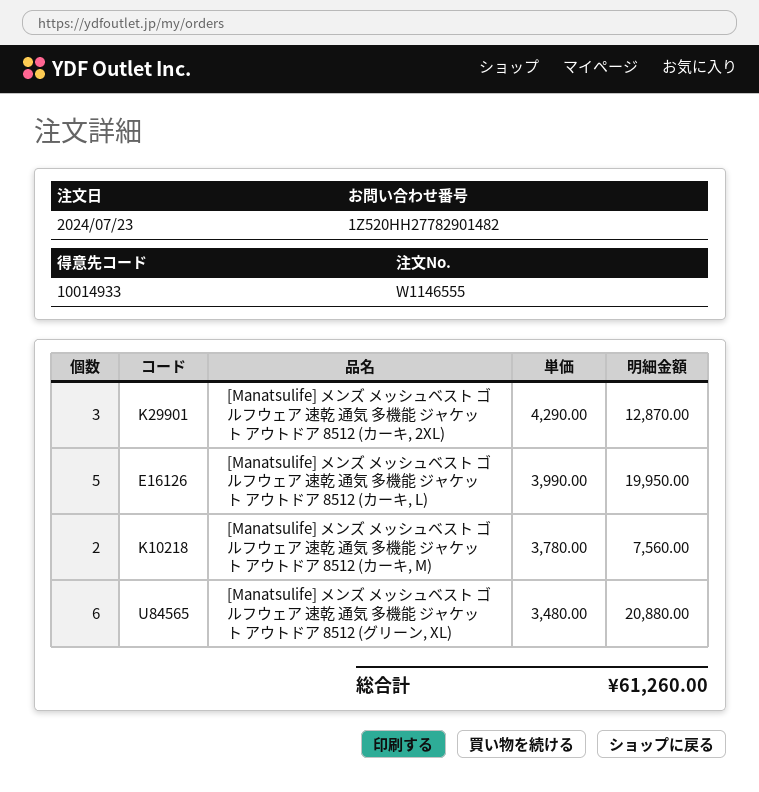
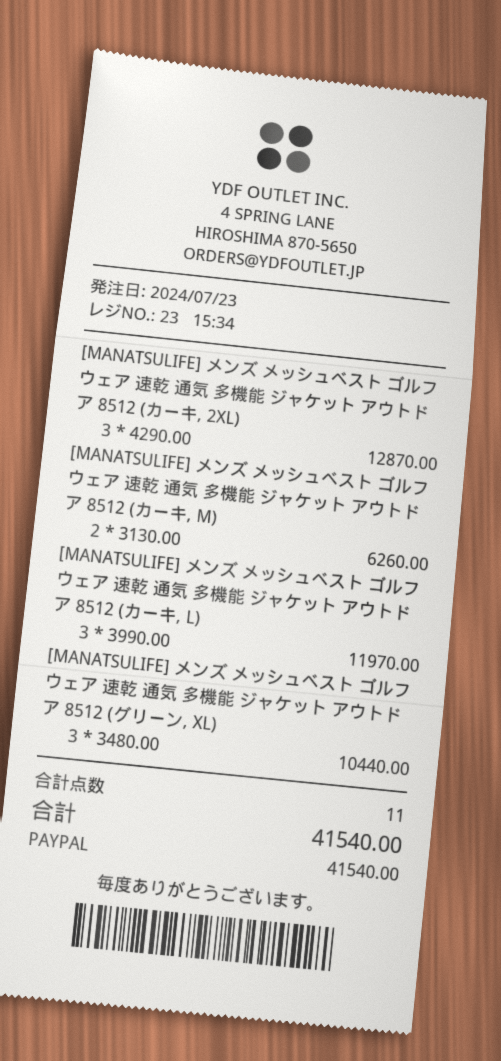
[Manatsulife] メンズ メッシュベスト ゴルフウェア 速乾 通気 多機能 ジャケット アウトドア 8512 (カーキ, L): 5 x 3990.00 = 19950.00 -> 3 x 3990.00 = 11970.00
[Manatsulife] メンズ メッシュベスト ゴルフウェア 速乾 通気 多機能 ジャケット アウトドア 8512 (カーキ, M): 2 x 3780.00 = 7560.00 -> 2 x 3130.00 = 6260.00
[Manatsulife] メンズ メッシュベスト ゴルフウェア 速乾 通気 多機能 ジャケット アウトドア 8512 (グリーン, XL): 6 x 3480.00 = 20880.00 -> 3 x 3480.00 = 10440.00
total: 61260.00 -> 41540.00

